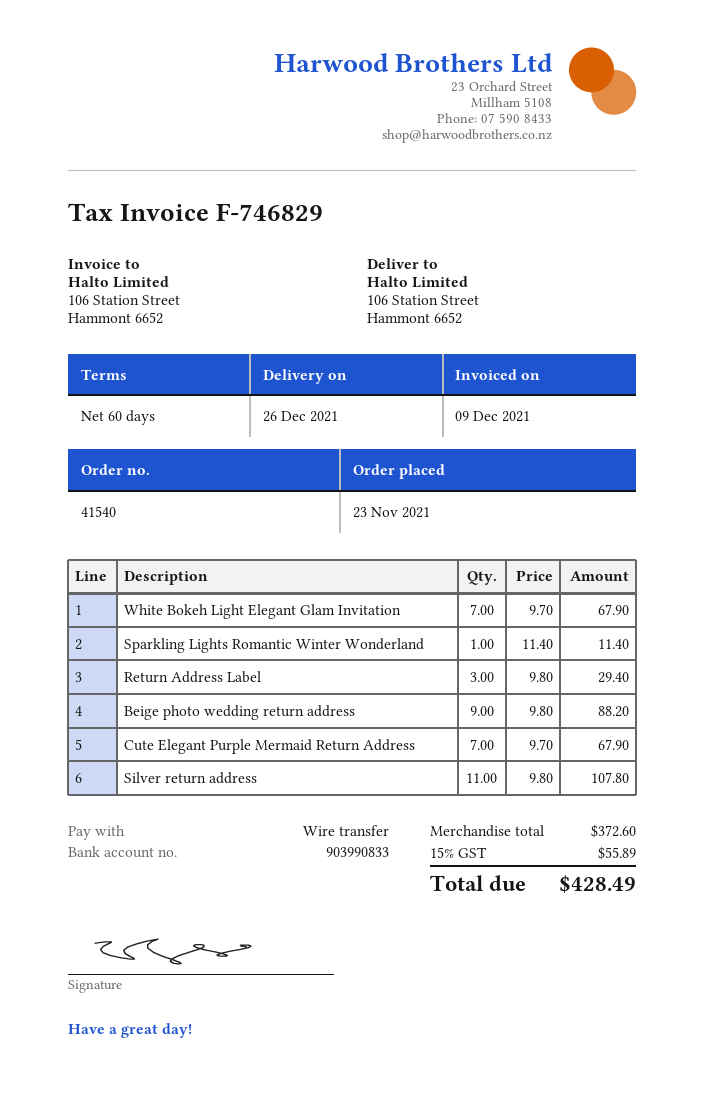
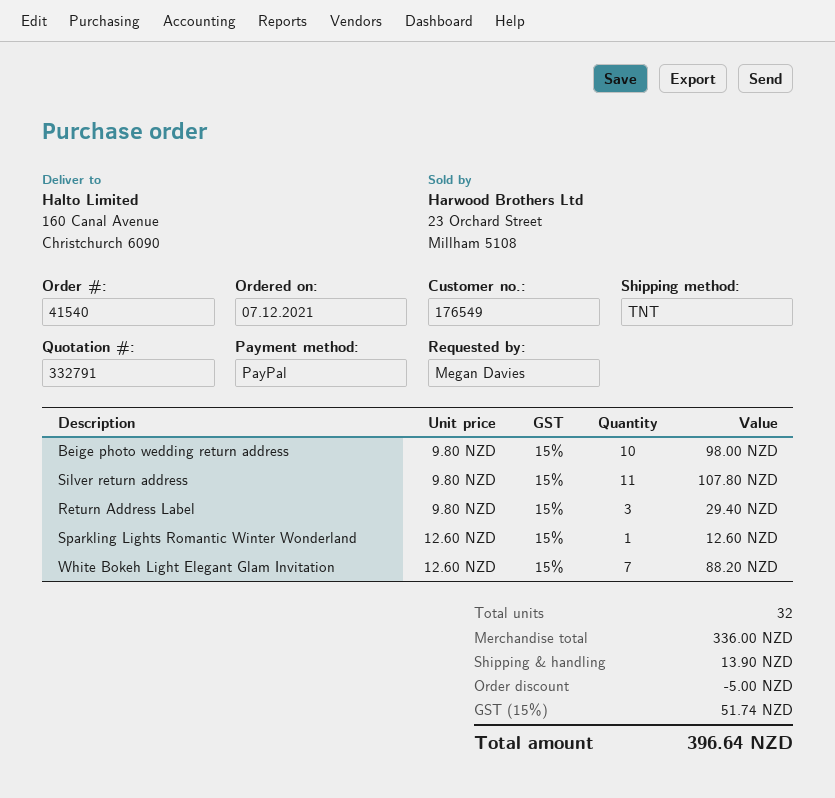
order date: 2021-11-23 -> 2021-12-07
payment method: bank transfer -> PayPal
ship to: 106 Station Street, Hammont 6652 -> 160 Canal Avenue, Christchurch 6090
White Bokeh Light Elegant Glam Invitation: 7 x 9.70 = 67.90 -> 7 x 12.60 = 88.20
Sparkling Lights Romantic Winter Wonderland: 1 x 11.40 = 11.40 -> 1 x 12.60 = 12.60
Beige photo wedding return address: 9 x 9.80 = 88.20 -> 10 x 9.80 = 98.00
Cute Elegant Purple Mermaid Return Address: 7 x 9.70 = 67.90 -> none
subtotal: 372.60 -> 336.00
discount: none -> 5.00
shipping: none -> 13.90
tax: 15% = 55.89 -> 15% = 51.74
total: 428.49 -> 396.64

